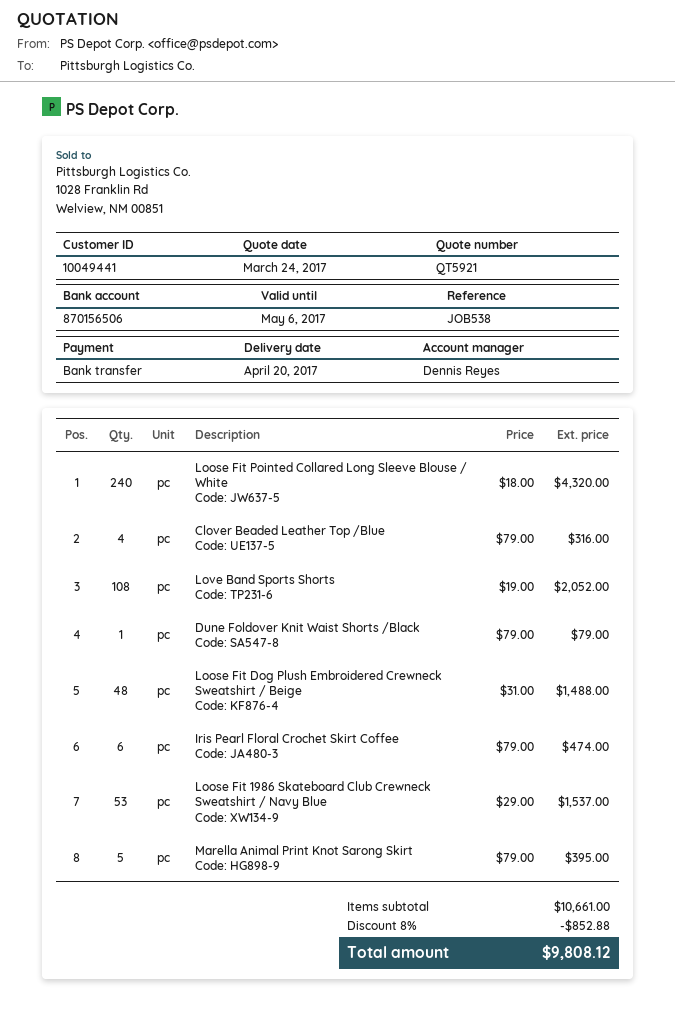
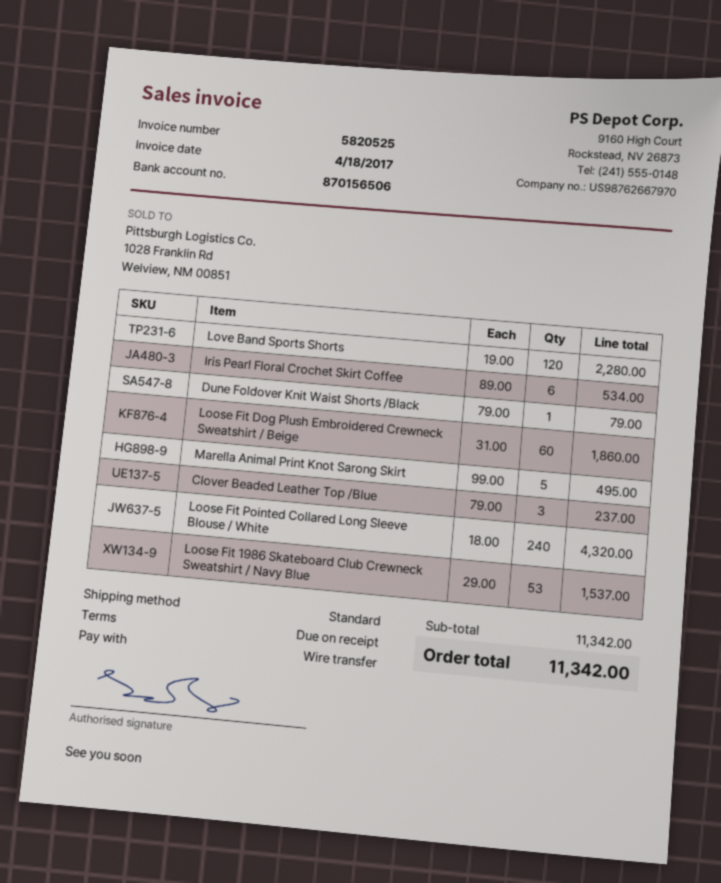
Clover Beaded Leather Top /Blue: 4 x 79.00 = 316.00 -> 3 x 79.00 = 237.00
Love Band Sports Shorts: 108 x 19.00 = 2052.00 -> 120 x 19.00 = 2280.00
Loose Fit Dog Plush Embroidered Crewneck Sweatshirt / Beige: 48 x 31.00 = 1488.00 -> 60 x 31.00 = 1860.00
Iris Pearl Floral Crochet Skirt Coffee: 6 x 79.00 = 474.00 -> 6 x 89.00 = 534.00
Marella Animal Print Knot Sarong Skirt: 5 x 79.00 = 395.00 -> 5 x 99.00 = 495.00
subtotal: 10661.00 -> 11342.00
discount: 8% = 852.88 -> none
total: 9808.12 -> 11342.00

